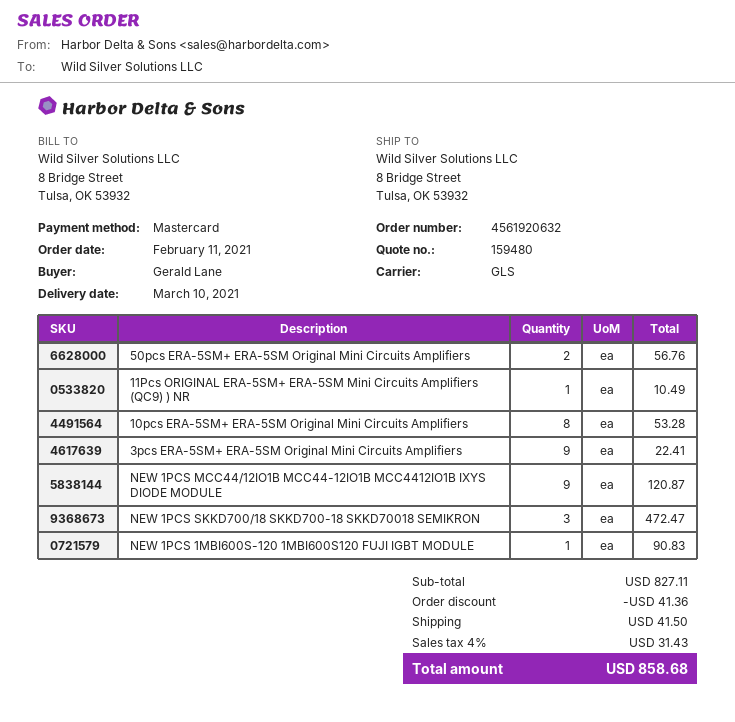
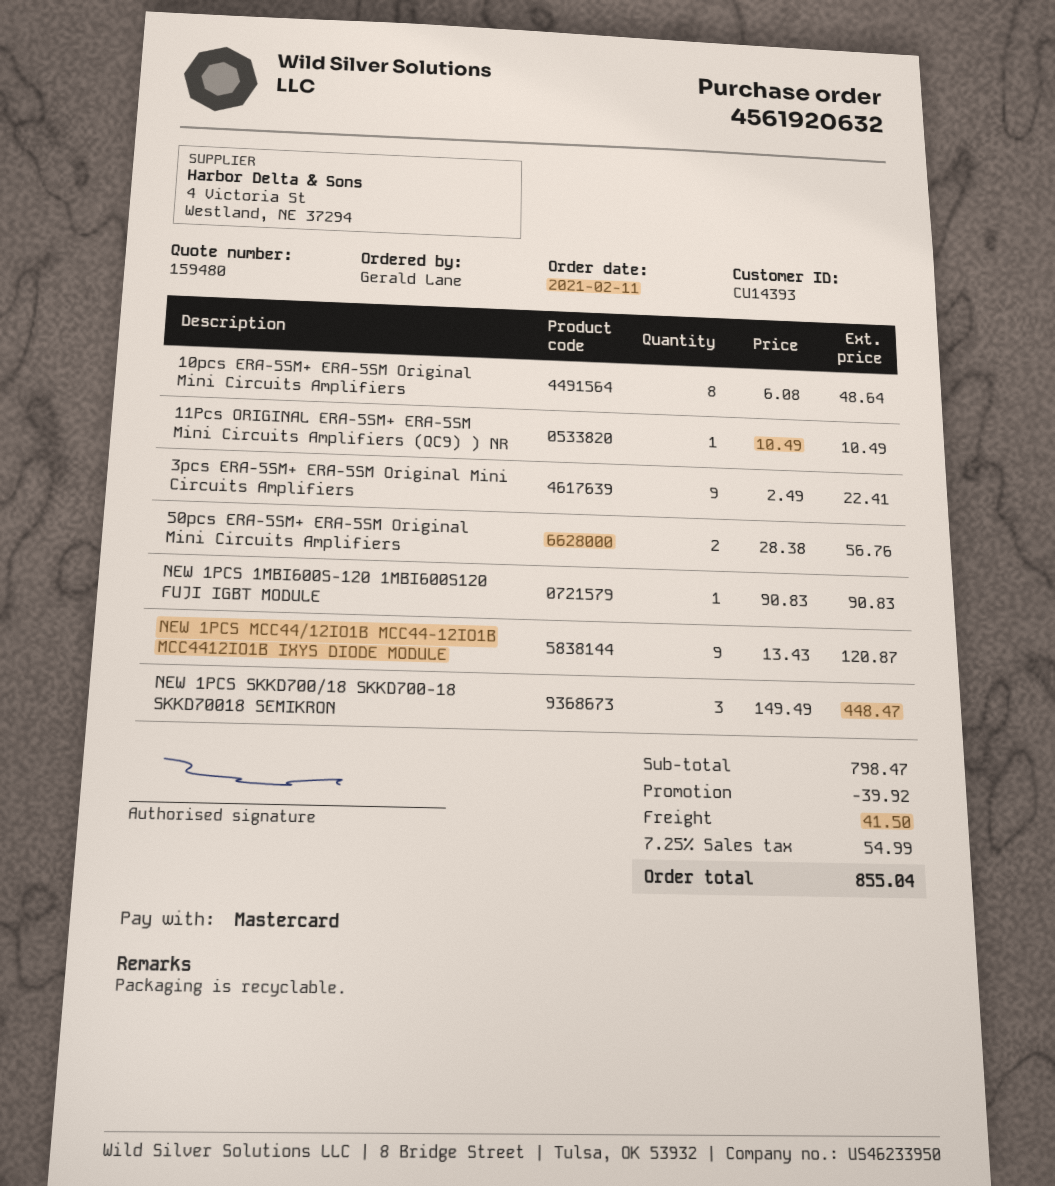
10pcs ERA-5SM+ ERA-5SM Original Mini Circuits Amplifiers: 8 for 53.28 -> 8 for 48.64
NEW 1PCS SKKD700/18 SKKD700-18 SKKD70018 SEMIKRON: 3 for 472.47 -> 3 for 448.47
subtotal: 827.11 -> 798.47
discount: 41.36 -> 39.92
tax: 4% = 31.43 -> 7.25% = 54.99
total: 858.68 -> 855.04

